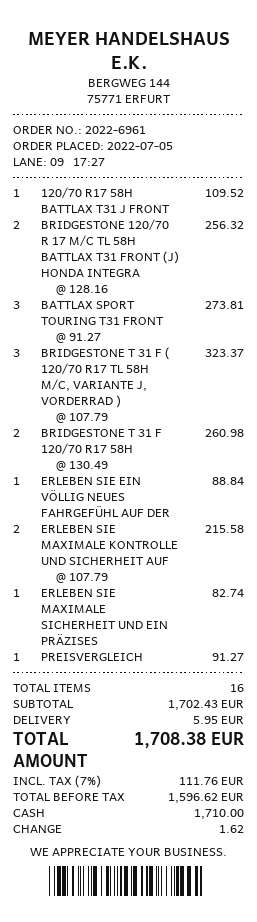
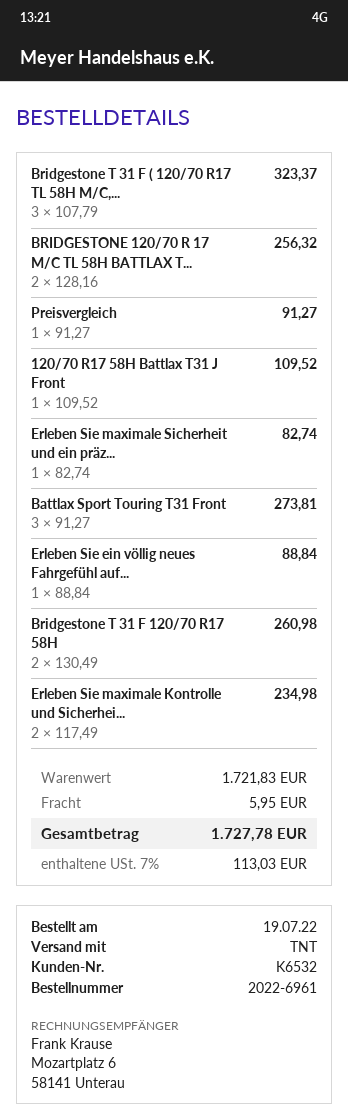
order date: 2022-07-05 -> 2022-07-19
ERLEBEN SIE MAXIMALE KONTROLLE UND SICHERHEIT AUF: 2 x 107.79 = 215.58 -> 2 x 117.49 = 234.98
subtotal: 1702.43 -> 1721.83
tax: 7% = 111.76 -> 7% = 113.03
total: 1708.38 -> 1727.78

